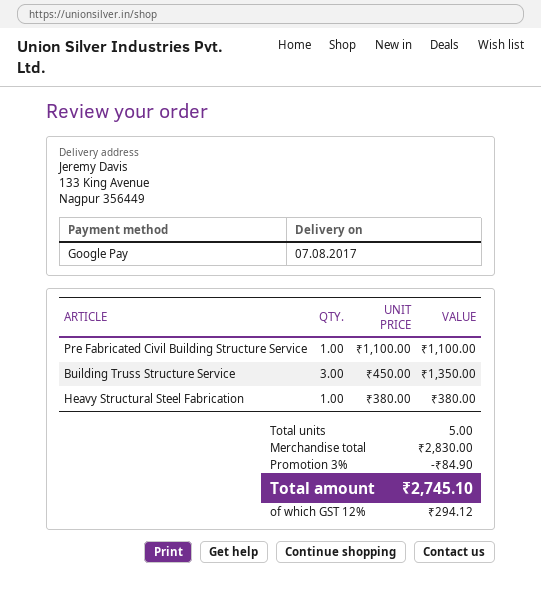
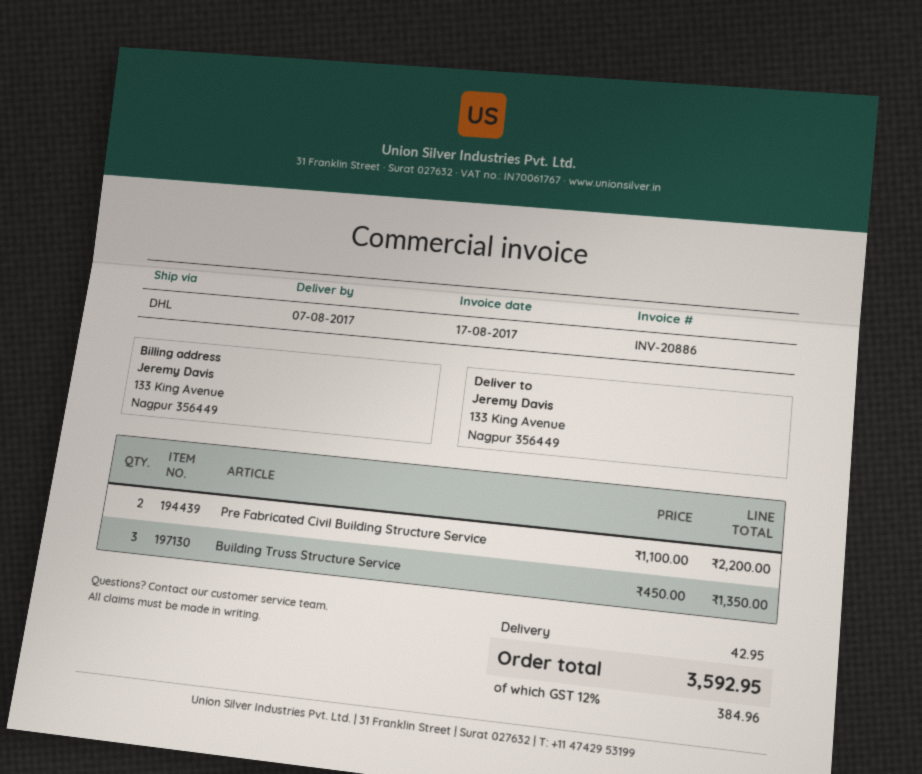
Pre Fabricated Civil Building Structure Service: 1 x 1100.00 = 1100.00 -> 2 x 1100.00 = 2200.00
Heavy Structural Steel Fabrication: 1 x 380.00 = 380.00 -> none
discount: 3% = 84.90 -> none
shipping: none -> 42.95
tax: 12% = 294.12 -> 12% = 384.96
total: 2745.10 -> 3592.95

